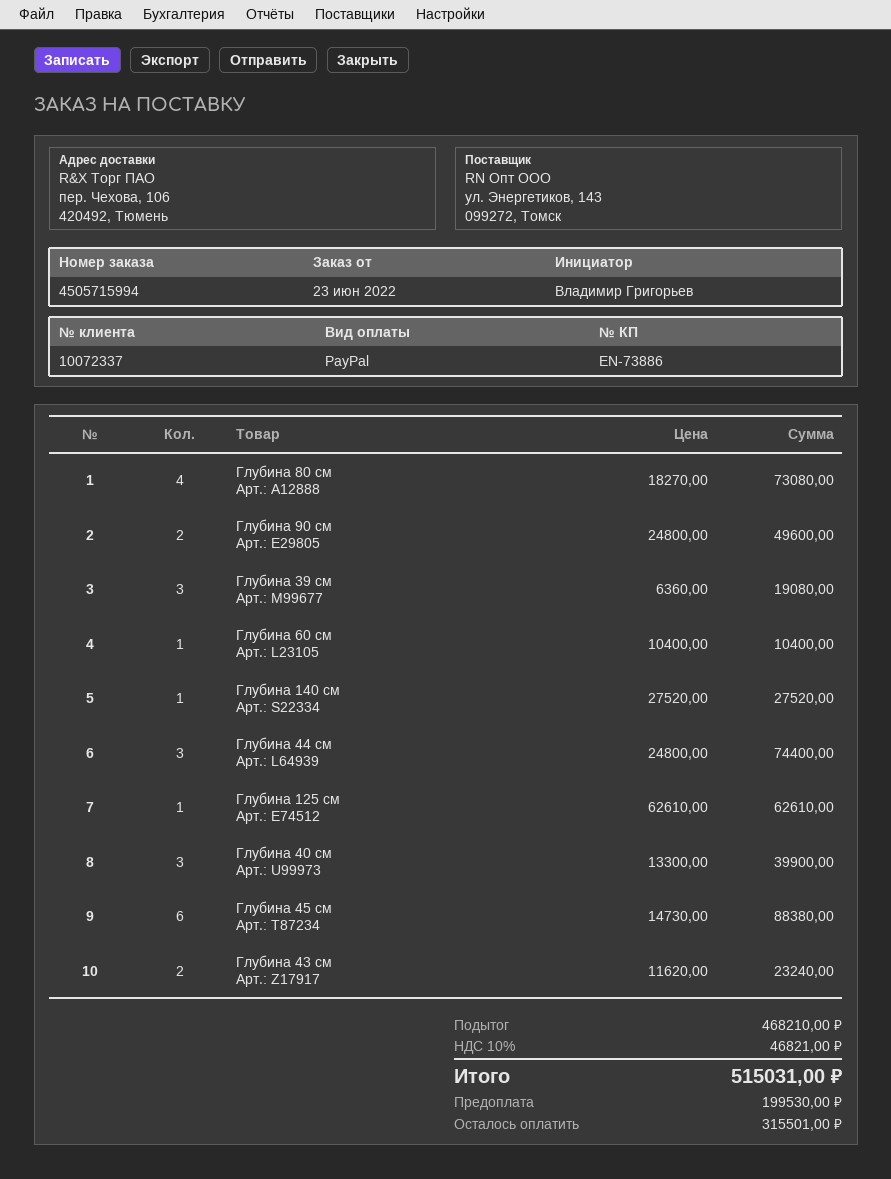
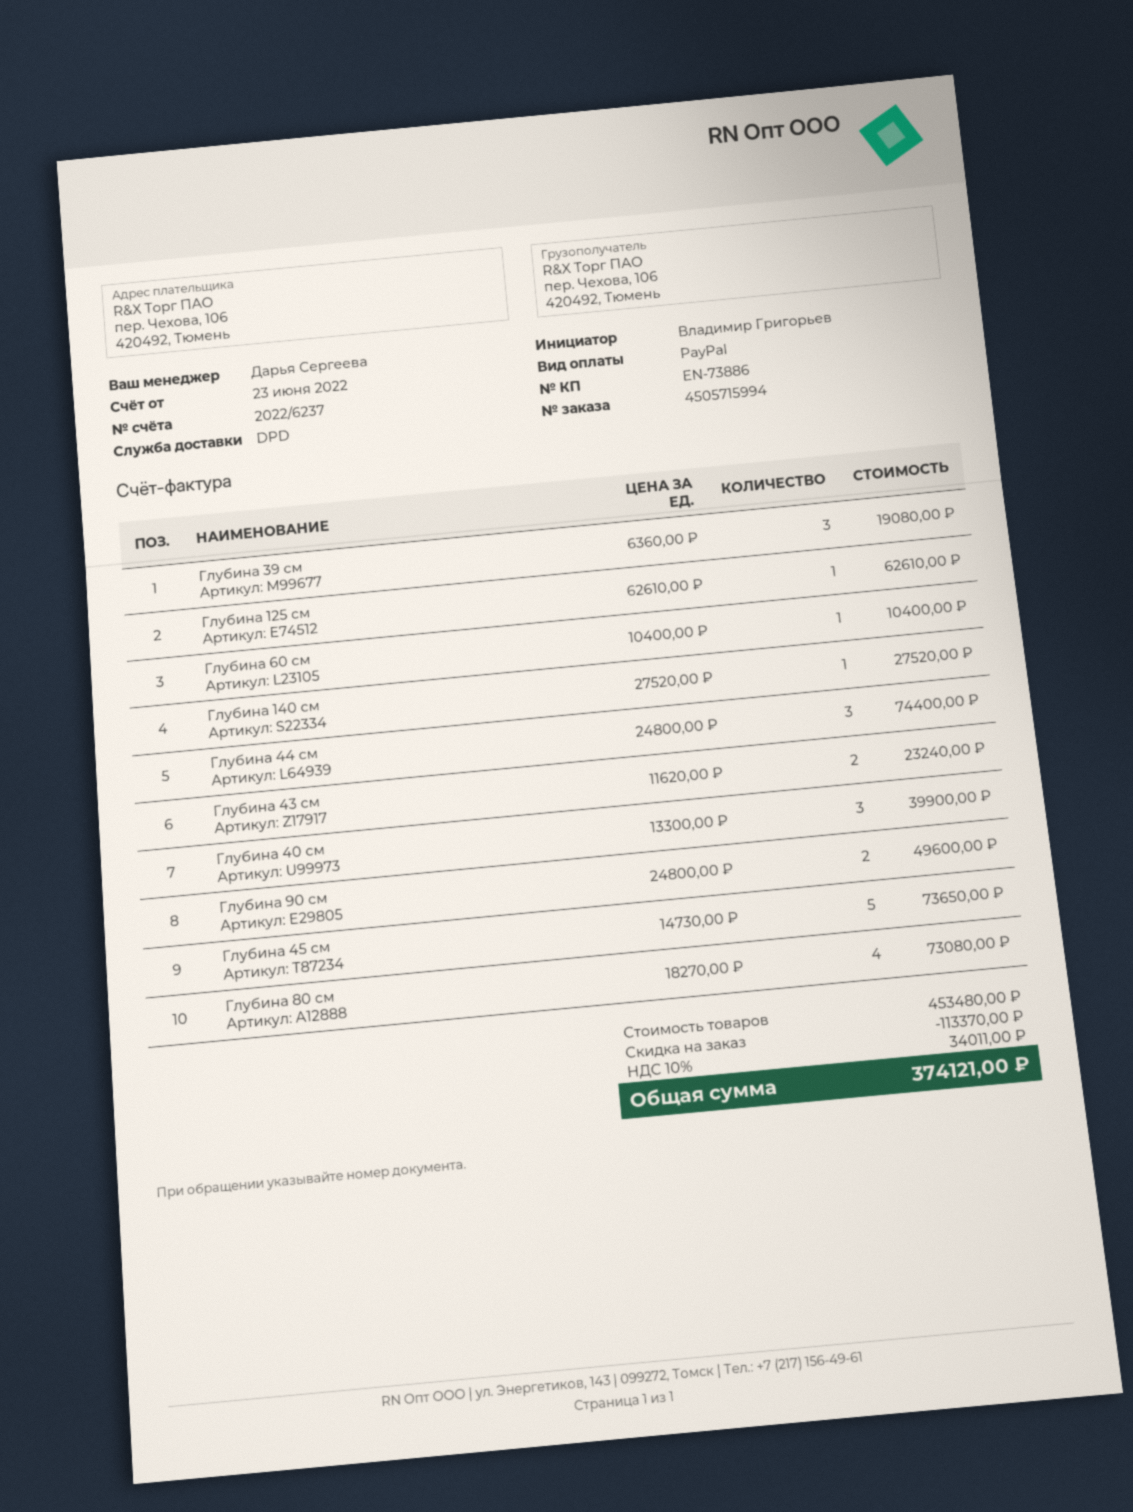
Глубина 45 см: 6 x 14730.00 = 88380.00 -> 5 x 14730.00 = 73650.00
subtotal: 468210.00 -> 453480.00
discount: none -> 113370.00
tax: 10% = 46821.00 -> 10% = 34011.00
total: 515031.00 -> 374121.00

